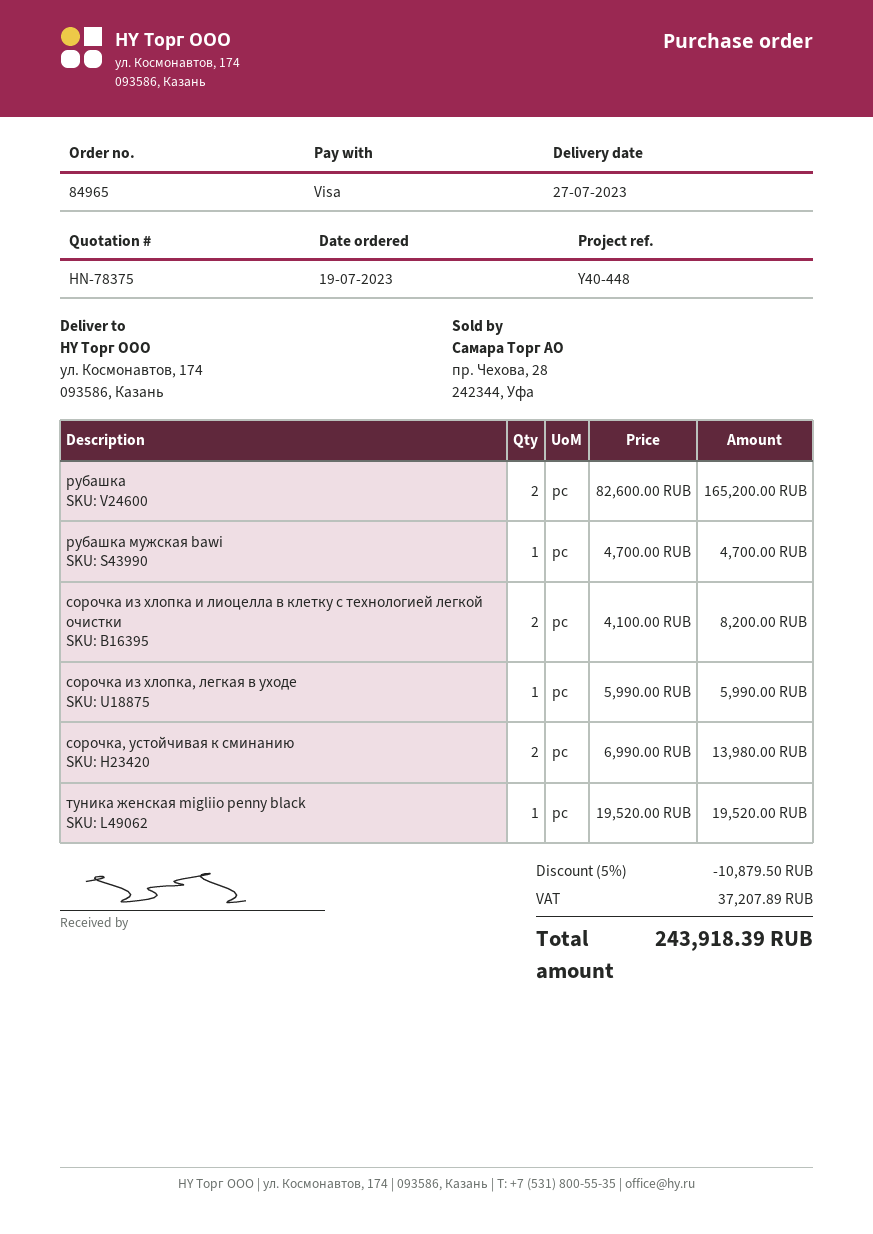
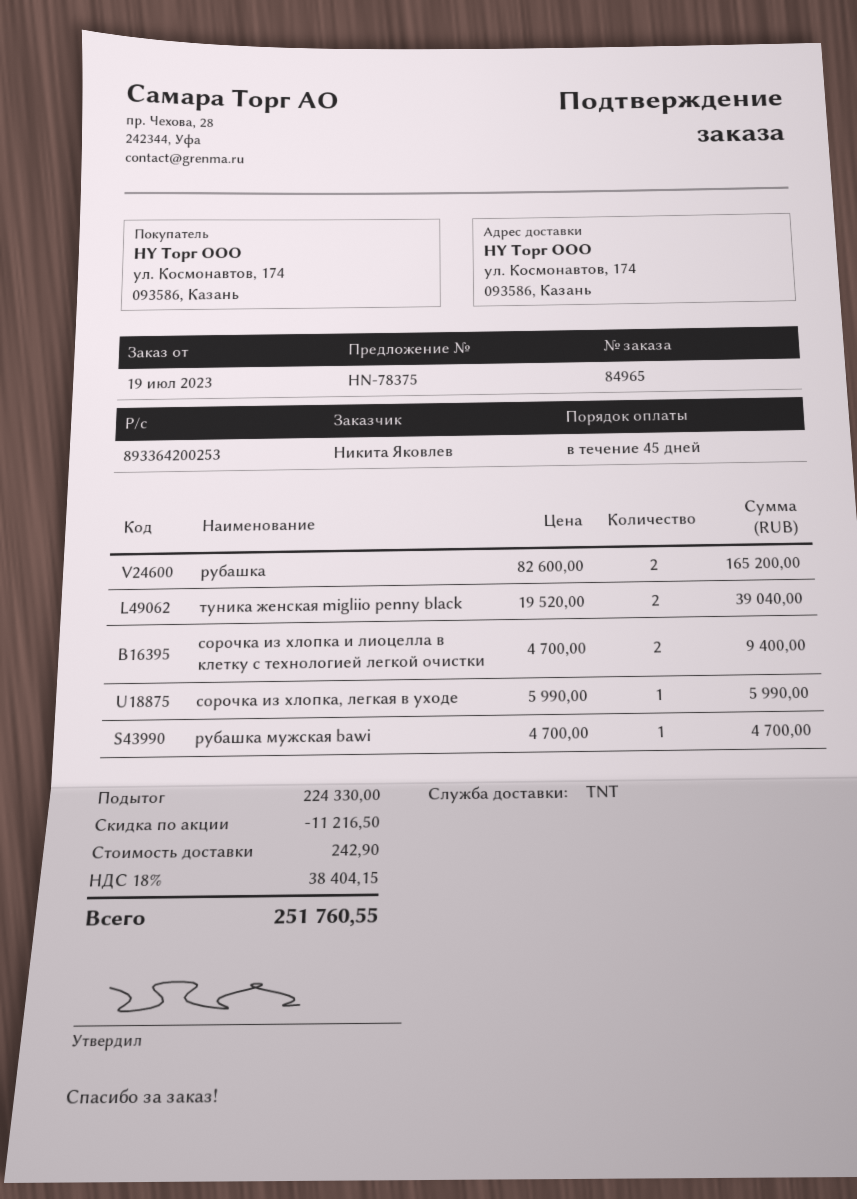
сорочка из хлопка и лиоцелла в клетку с технологией легкой очистки: 2 x 4100.00 = 8200.00 -> 2 x 4700.00 = 9400.00
сорочка, устойчивая к сминанию: 2 x 6990.00 = 13980.00 -> none
туника женская migliio penny black: 1 x 19520.00 = 19520.00 -> 2 x 19520.00 = 39040.00
discount: 10879.50 -> 11216.50
shipping: none -> 242.90
tax: 37207.89 -> 38404.15
total: 243918.39 -> 251760.55

